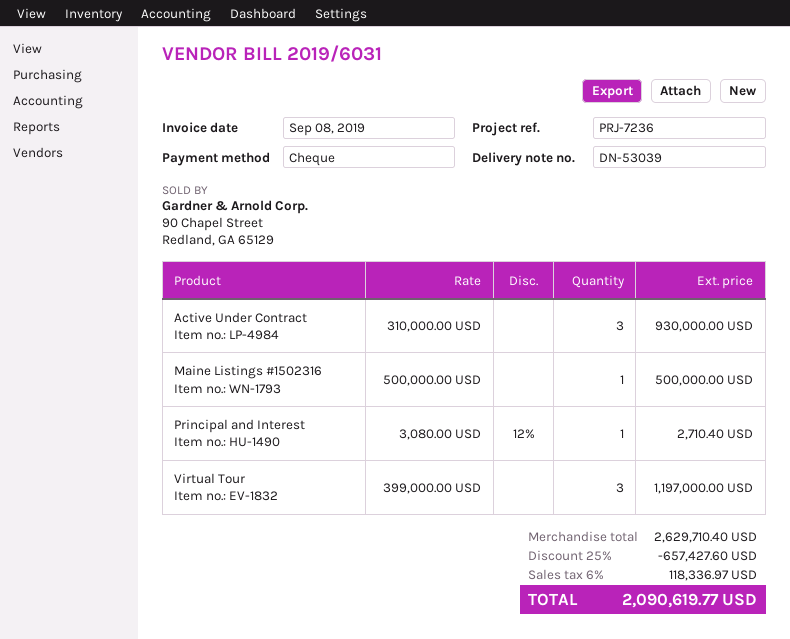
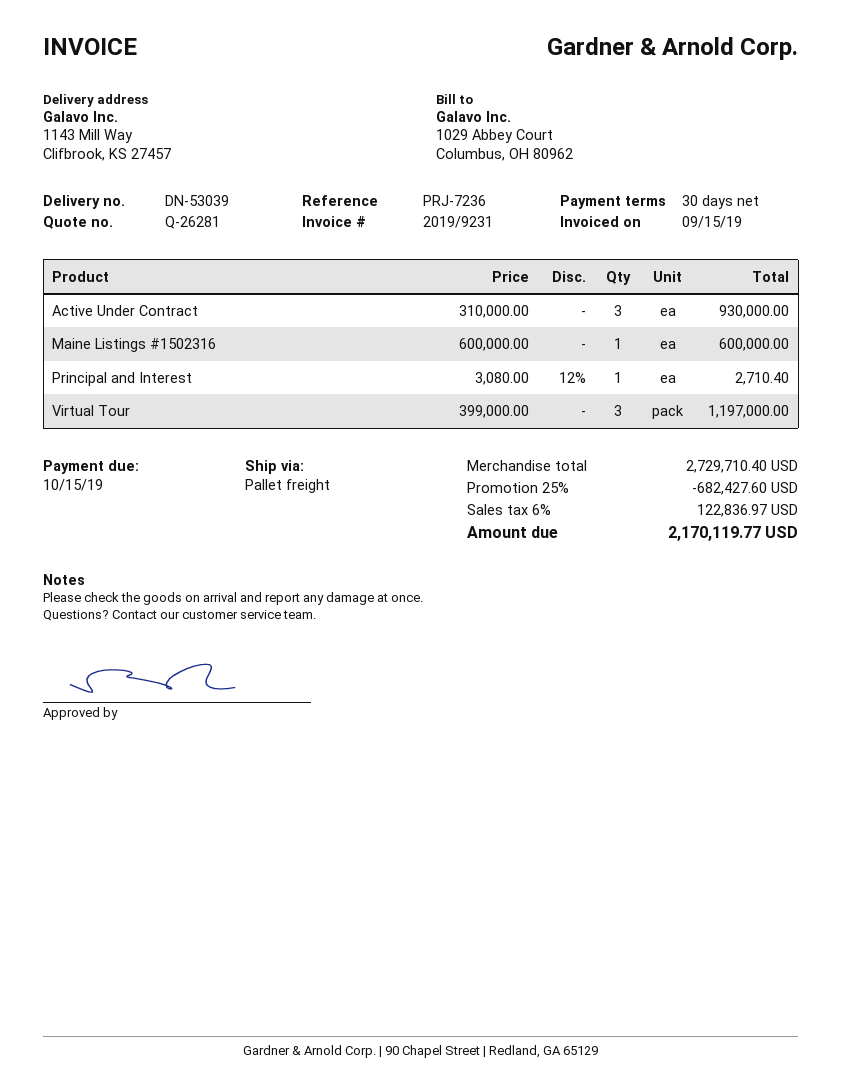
invoice number: 2019/6031 -> 2019/9231
invoice date: 2019-09-08 -> 2019-09-15
Maine Listings #1502316: 1 x 500000.00 = 500000.00 -> 1 x 600000.00 = 600000.00
subtotal: 2629710.40 -> 2729710.40
discount: 25% = 657427.60 -> 25% = 682427.60
tax: 6% = 118336.97 -> 6% = 122836.97
total: 2090619.77 -> 2170119.77

